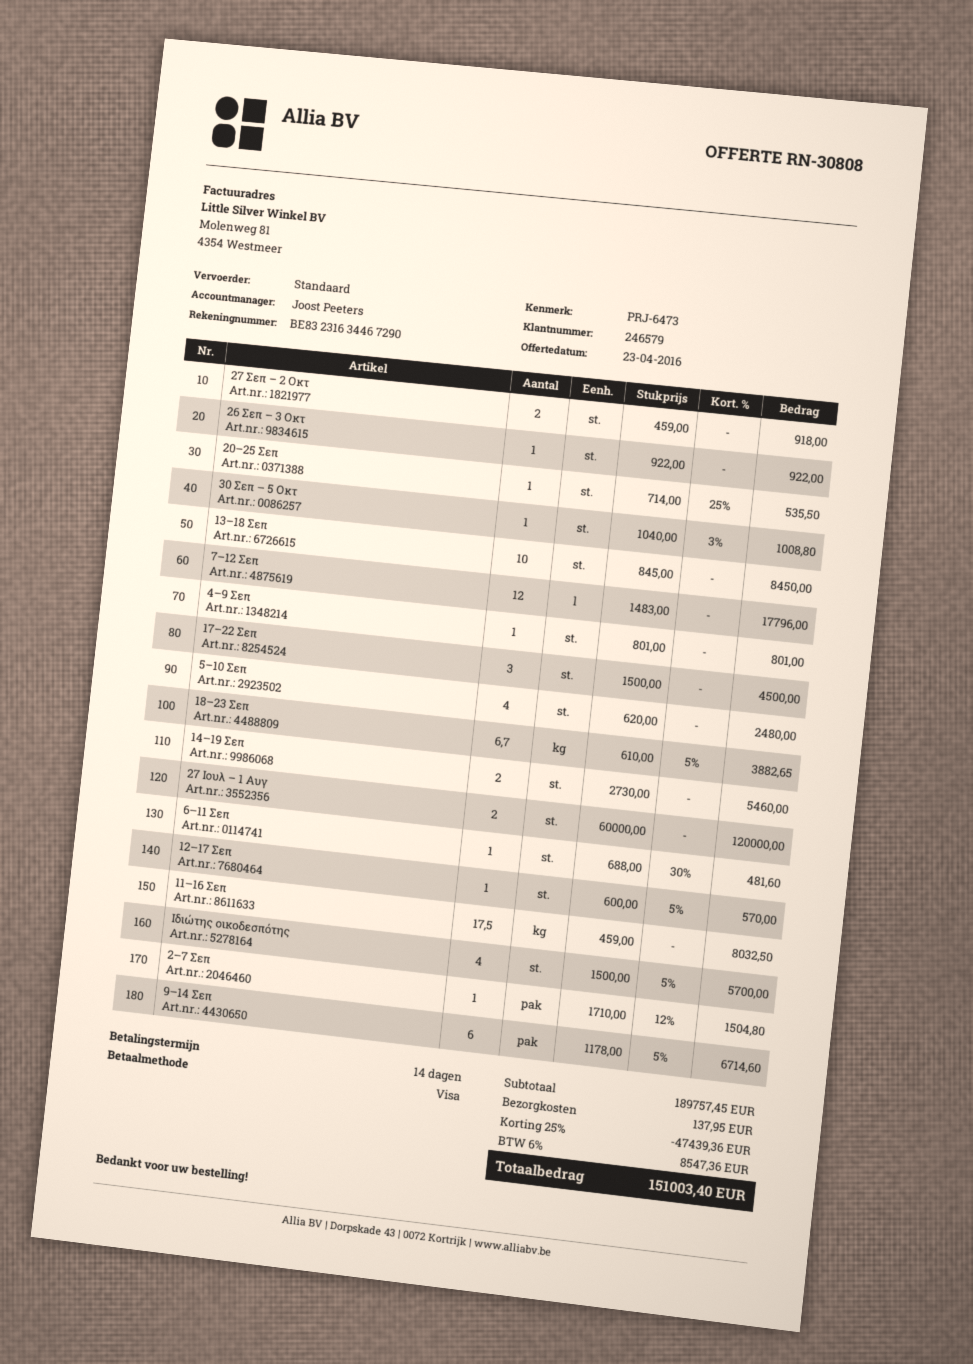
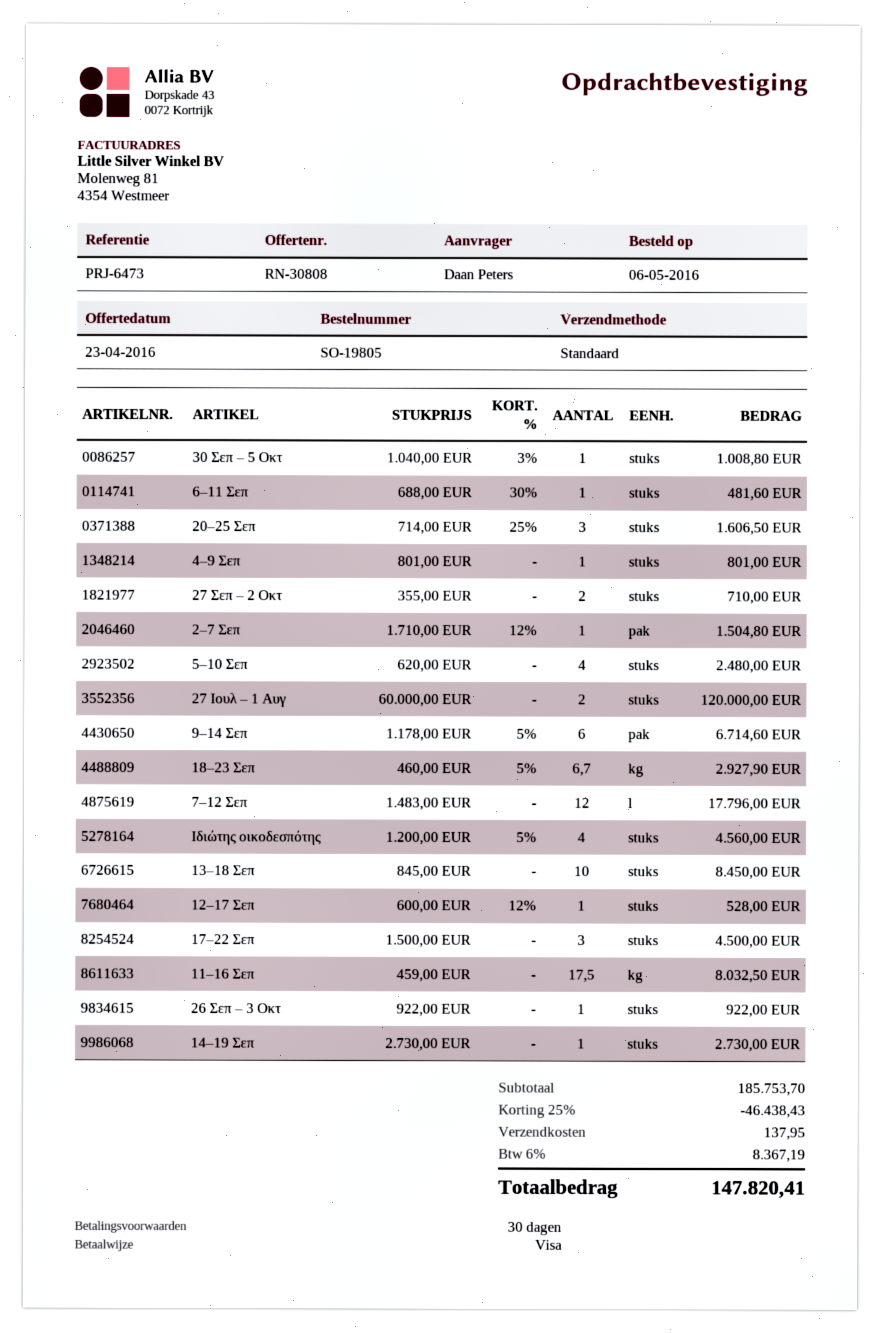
payment terms: 14 days -> 30 days
27 Σεπ – 2 Οκτ: 2 x 459.00 = 918.00 -> 2 x 355.00 = 710.00
20–25 Σεπ: 1 x 714.00 - 25% = 535.50 -> 3 x 714.00 - 25% = 1606.50
18–23 Σεπ: 6.7 x 610.00 - 5% = 3882.65 -> 6.7 x 460.00 - 5% = 2927.90
14–19 Σεπ: 2 x 2730.00 = 5460.00 -> 1 x 2730.00 = 2730.00
12–17 Σεπ: 1 x 600.00 - 5% = 570.00 -> 1 x 600.00 - 12% = 528.00
Ιδιώτης οικοδεσπότης: 4 x 1500.00 - 5% = 5700.00 -> 4 x 1200.00 - 5% = 4560.00
subtotal: 189757.45 -> 185753.70
discount: 25% = 47439.36 -> 25% = 46438.43
tax: 6% = 8547.36 -> 6% = 8367.19
total: 151003.40 -> 147820.41

